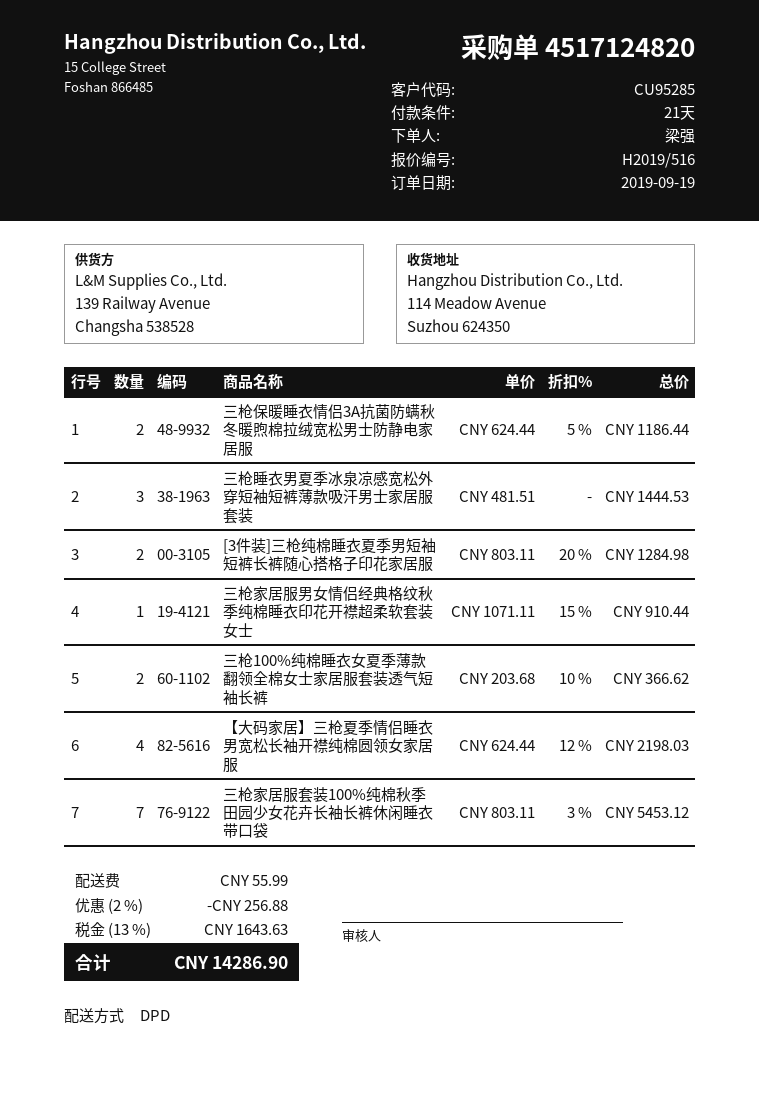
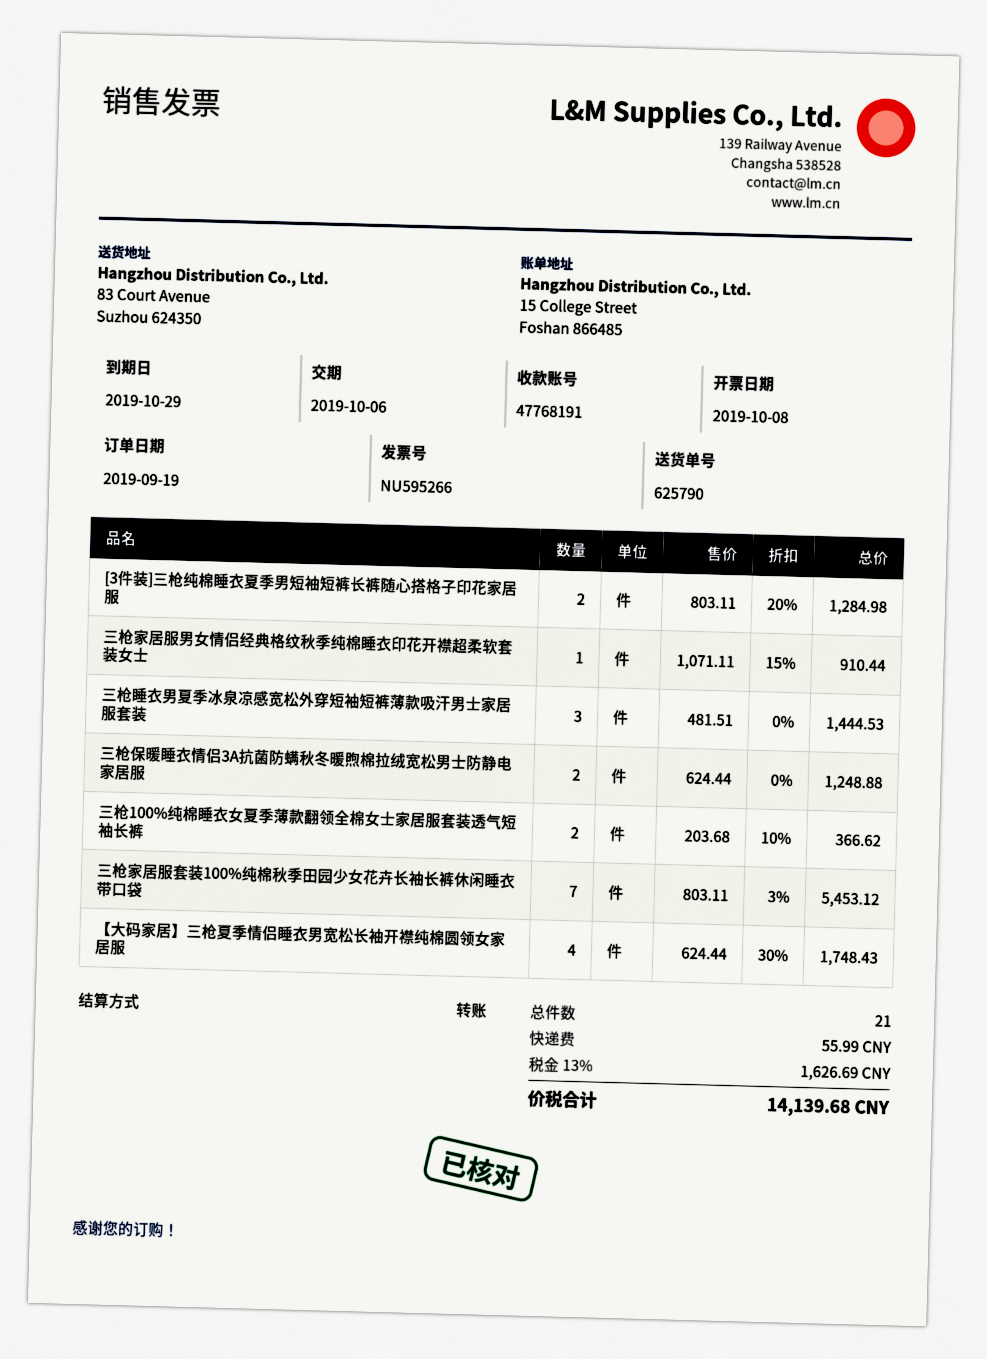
ship to: 114 Meadow Avenue, Suzhou 624350 -> 83 Court Avenue, Suzhou 624350
三枪保暖睡衣情侣3A抗菌防螨秋冬暖煦棉拉绒宽松男士防静电家居服: 2 x 624.44 - 5% = 1186.44 -> 2 x 624.44 = 1248.88
【大码家居】三枪夏季情侣睡衣男宽松长袖开襟纯棉圆领女家居服: 4 x 624.44 - 12% = 2198.03 -> 4 x 624.44 - 30% = 1748.43
discount: 2% = 256.88 -> none
tax: 13% = 1643.63 -> 13% = 1626.69
total: 14286.90 -> 14139.68

